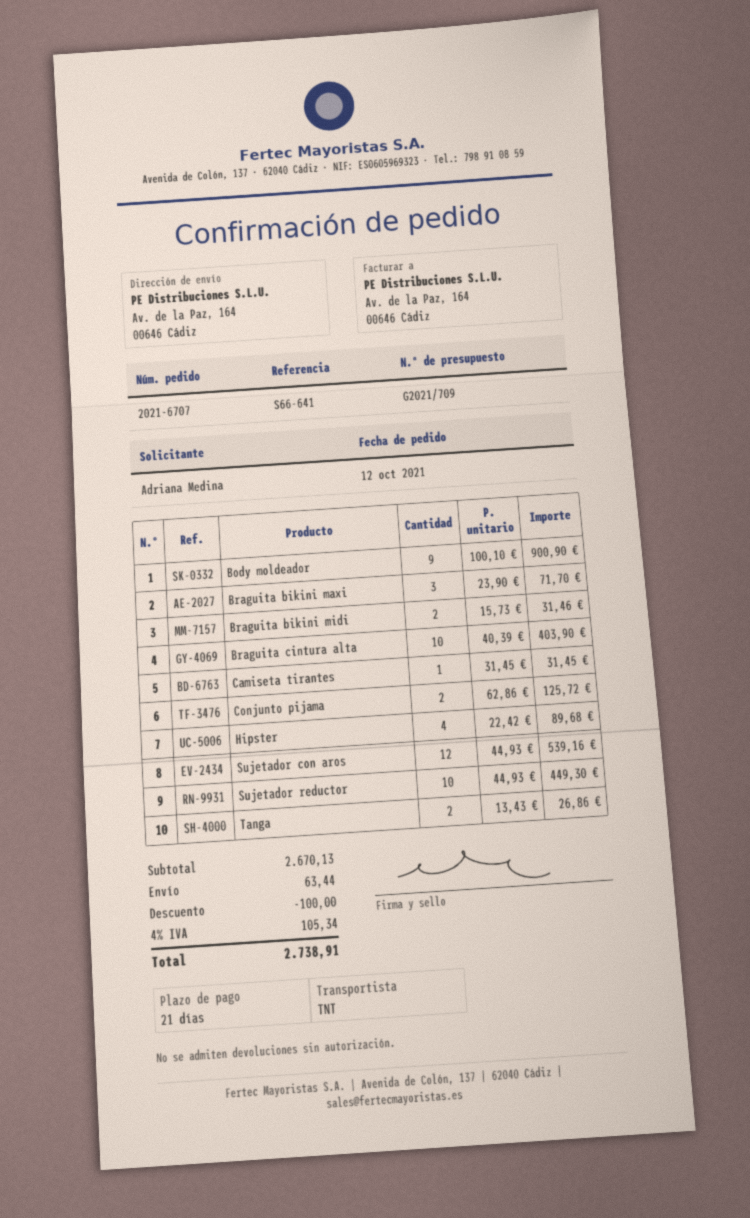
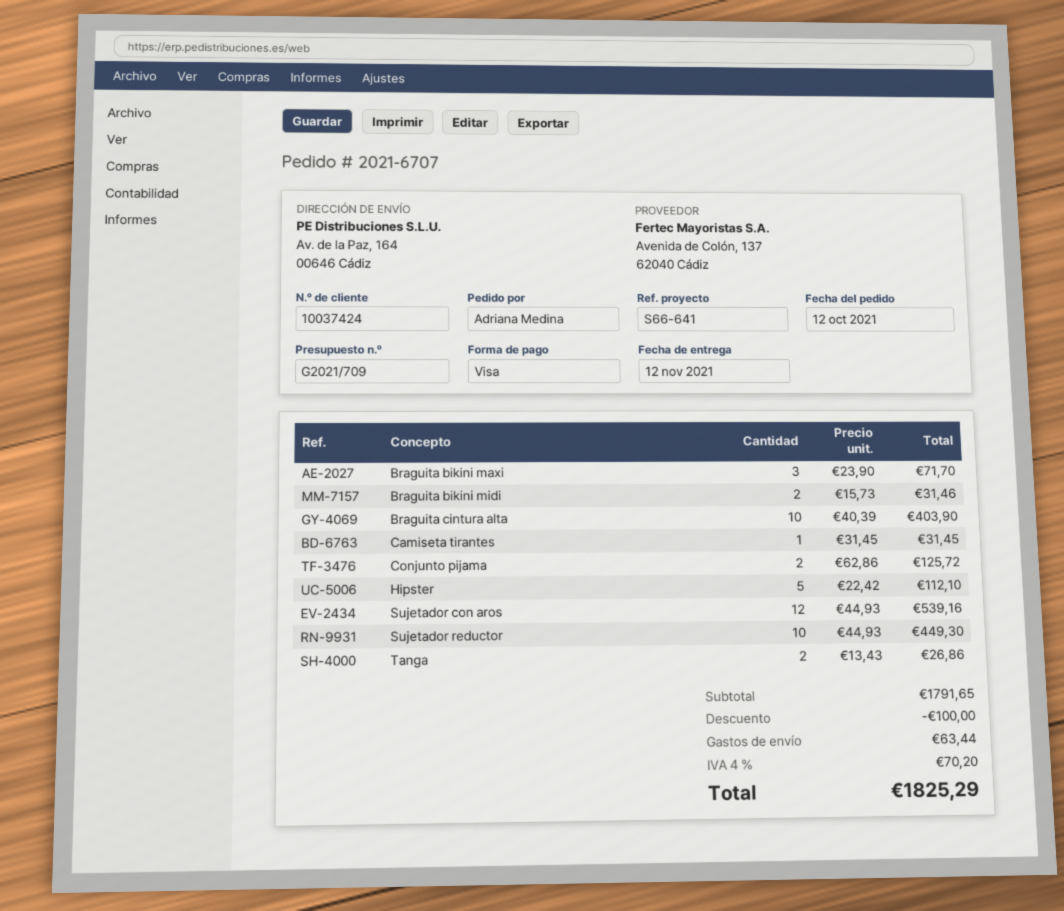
Body moldeador: 9 x 100.10 = 900.90 -> none
Hipster: 4 x 22.42 = 89.68 -> 5 x 22.42 = 112.10
subtotal: 2670.13 -> 1791.65
tax: 4% = 105.34 -> 4% = 70.20
total: 2738.91 -> 1825.29

